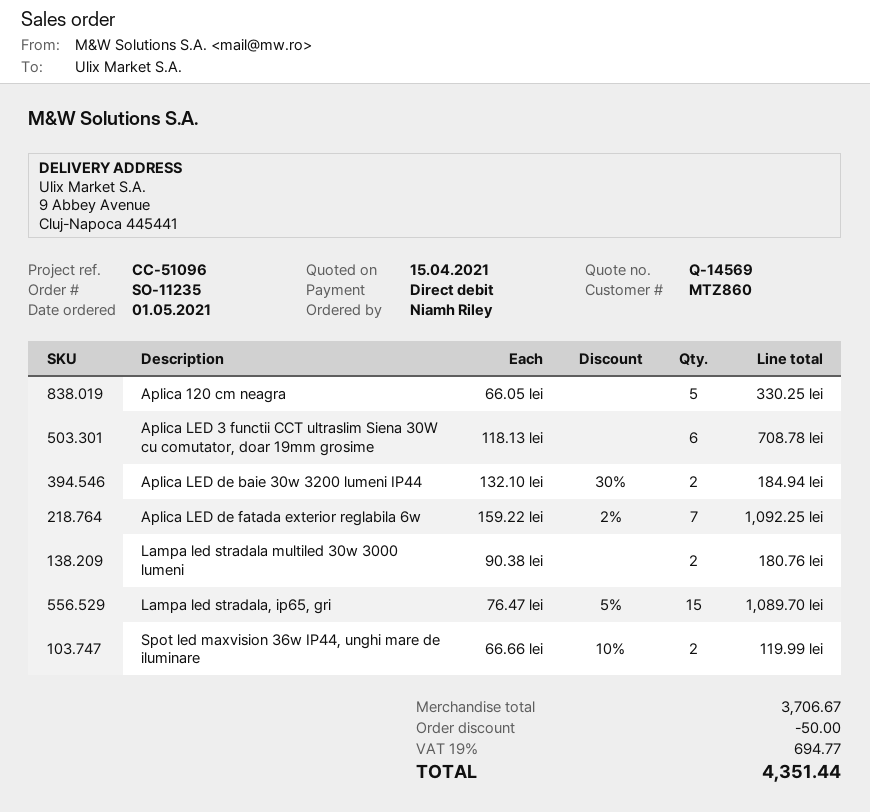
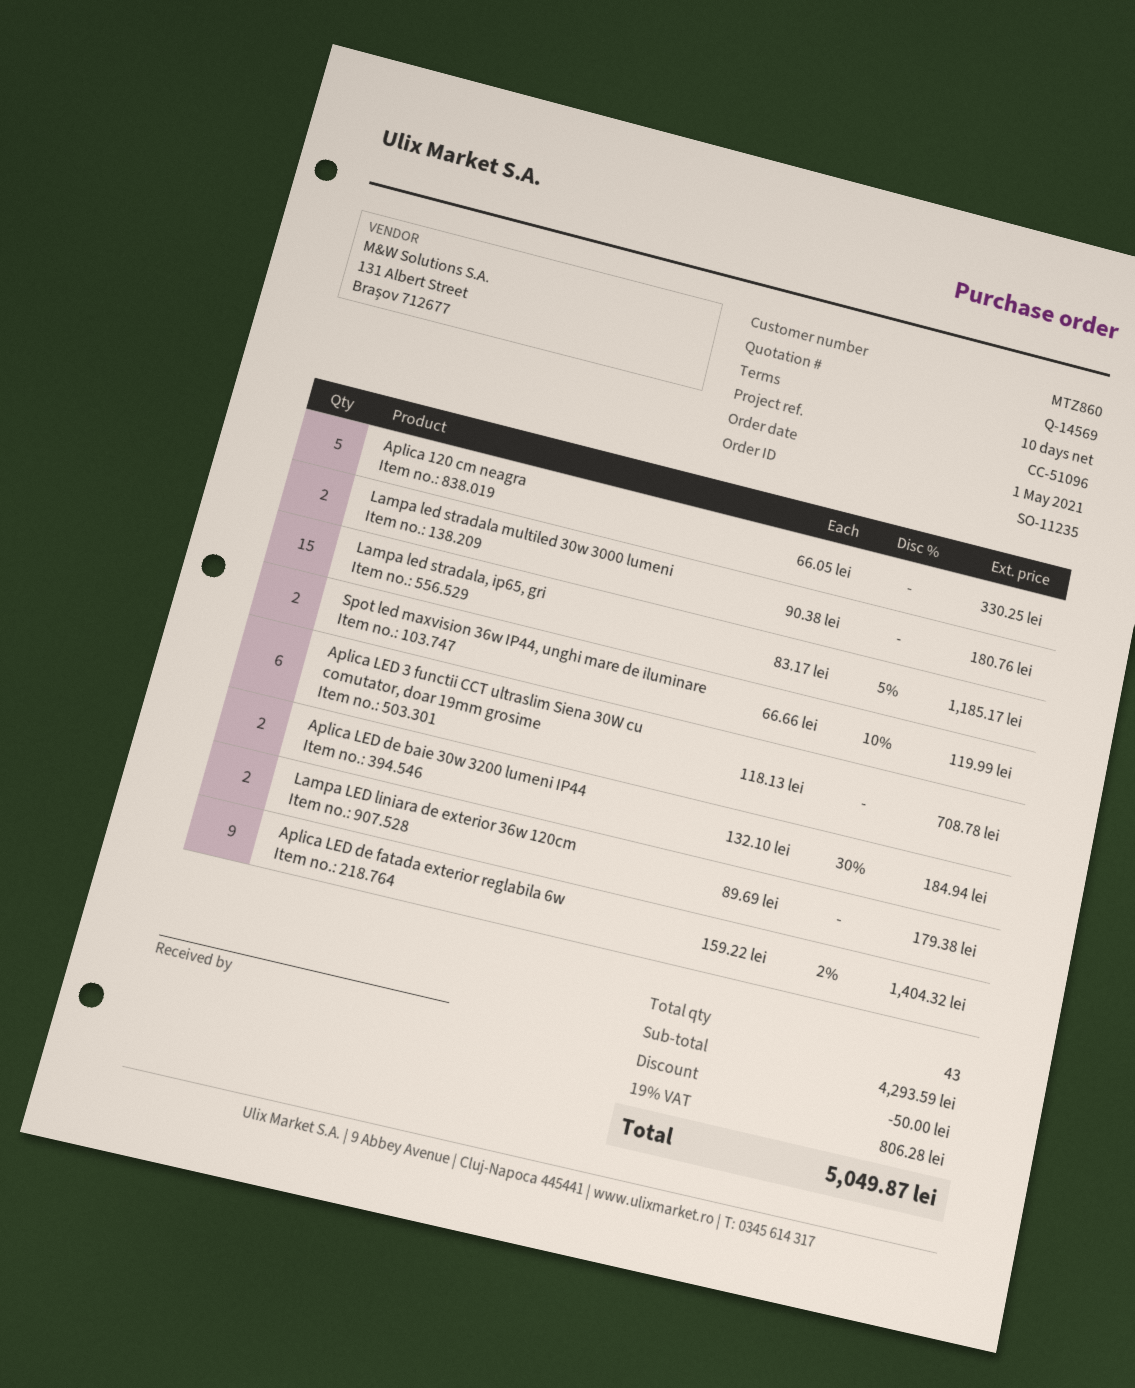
Aplica LED de fatada exterior reglabila 6w: 7 x 159.22 - 2% = 1092.25 -> 9 x 159.22 - 2% = 1404.32
Lampa led stradala, ip65, gri: 15 x 76.47 - 5% = 1089.70 -> 15 x 83.17 - 5% = 1185.17
Lampa LED liniara de exterior 36w 120cm: none -> 2 x 89.69 = 179.38
subtotal: 3706.67 -> 4293.59
tax: 19% = 694.77 -> 19% = 806.28
total: 4351.44 -> 5049.87

